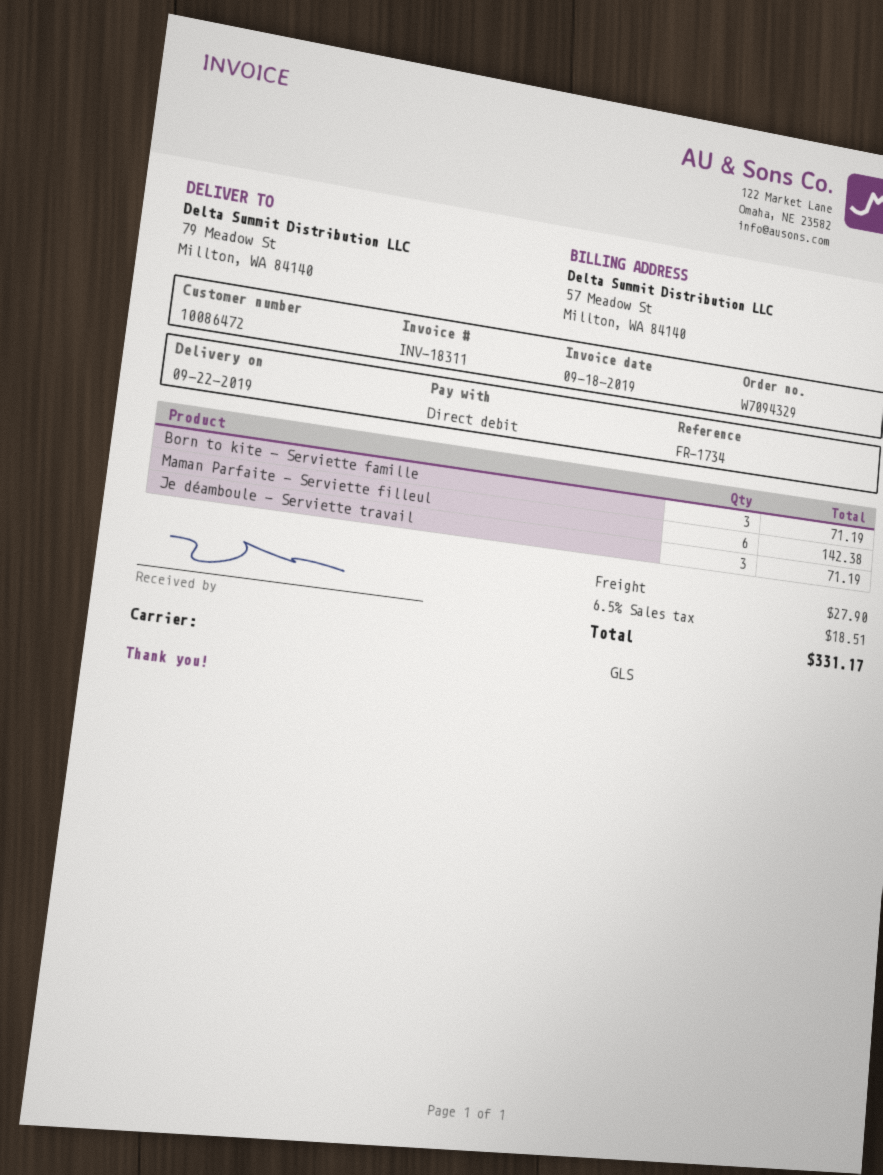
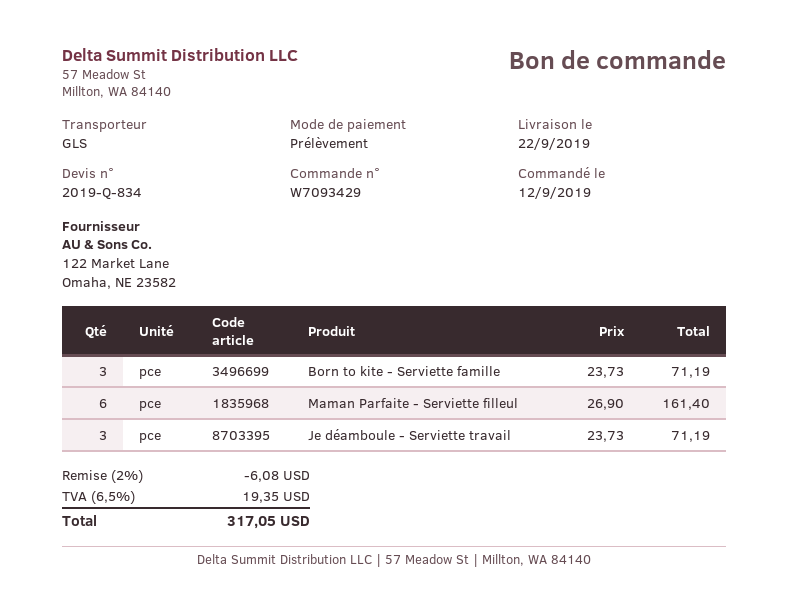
order number: W7094329 -> W7093429
Maman Parfaite - Serviette filleul: 6 for 142.38 -> 6 for 161.40
discount: none -> 2% = 6.08
shipping: 27.90 -> none
tax: 6.5% = 18.51 -> 6.5% = 19.35
total: 331.17 -> 317.05

